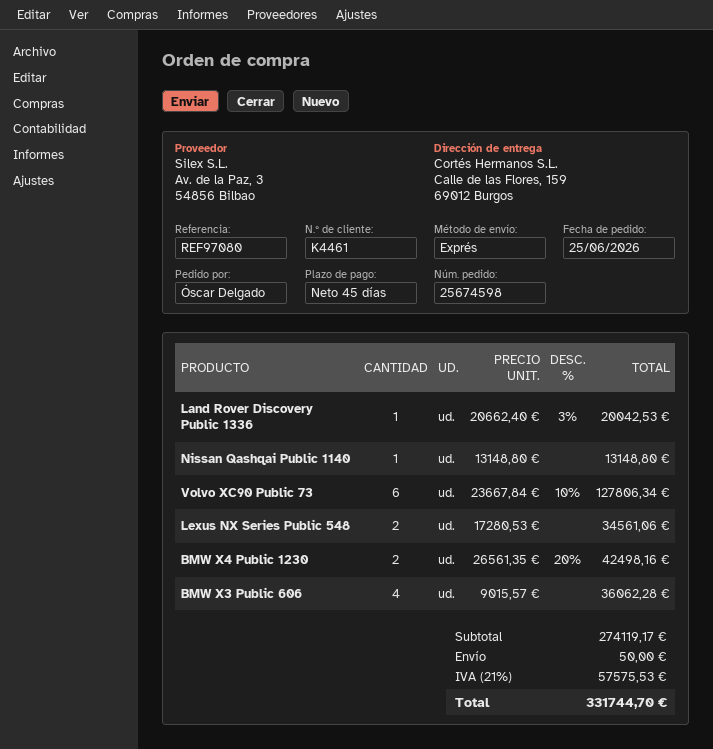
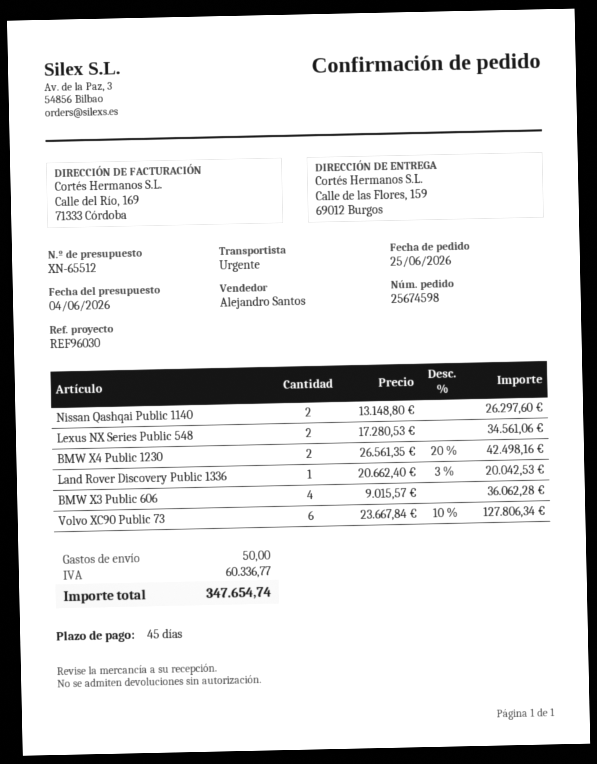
reference: REF97080 -> REF96030
Nissan Qashqai Public 1140: 1 x 13148.80 = 13148.80 -> 2 x 13148.80 = 26297.60
tax: 57575.53 -> 60336.77
total: 331744.70 -> 347654.74

